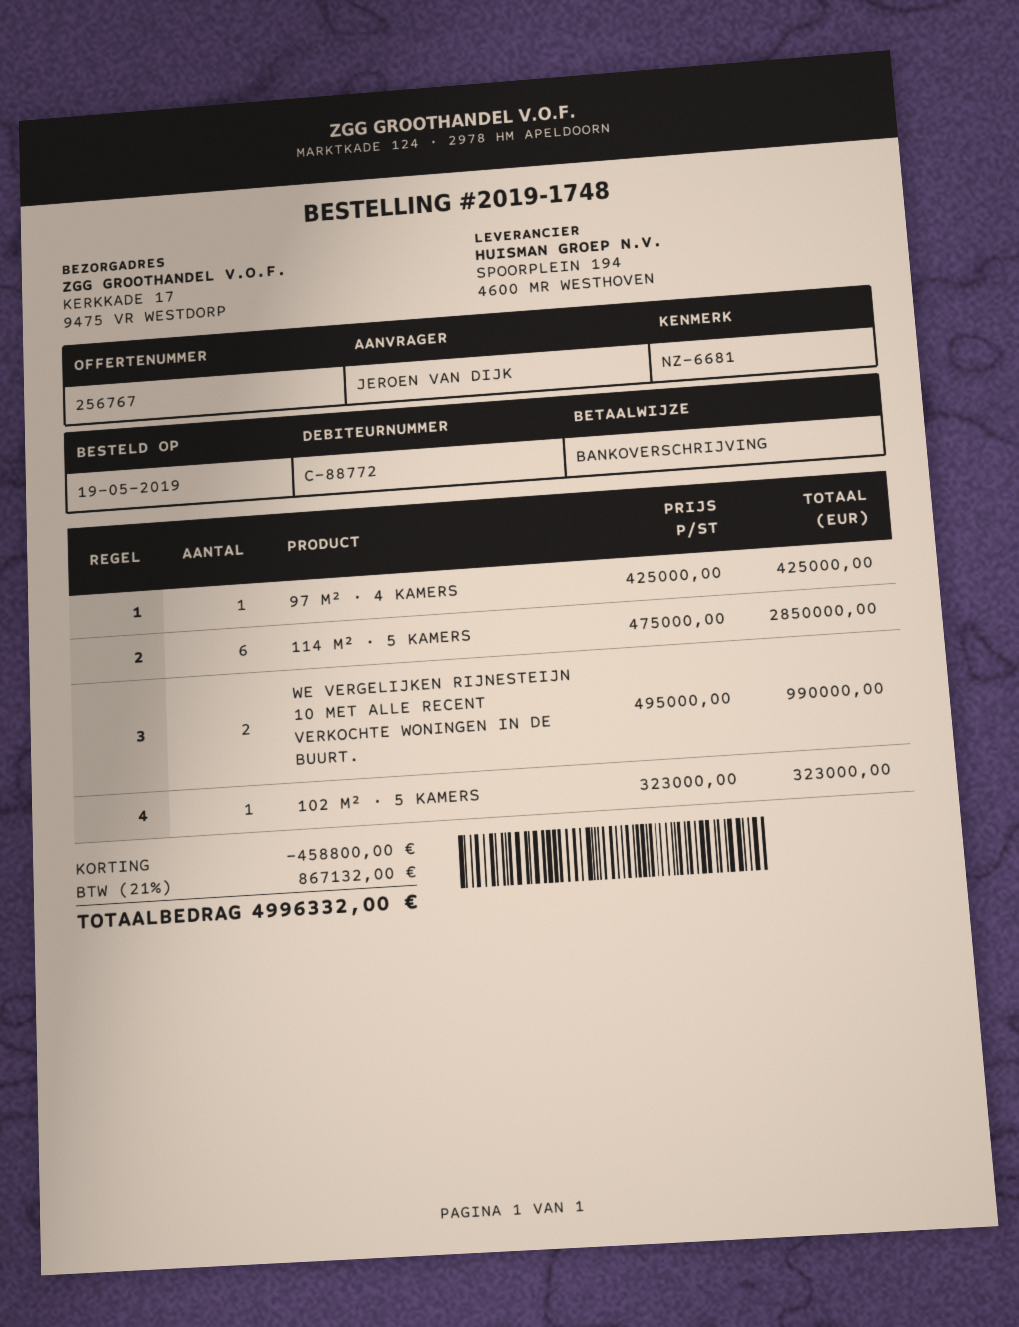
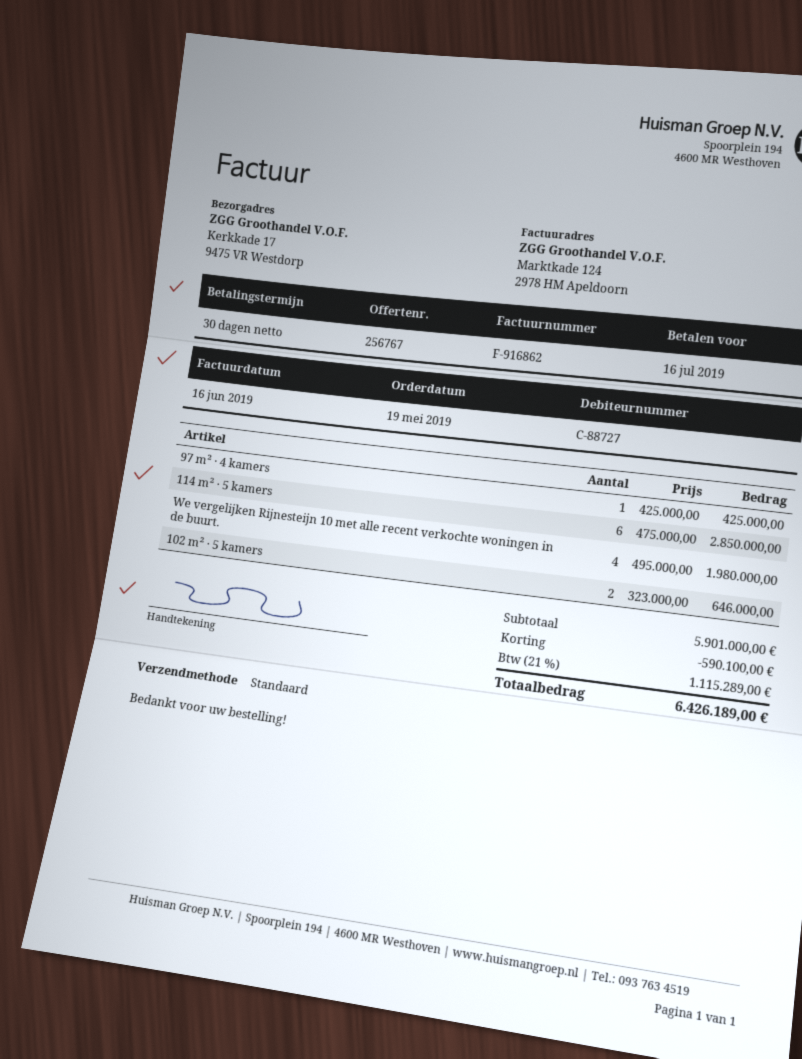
customer number: C-88772 -> C-88727
WE VERGELIJKEN RIJNESTEIJN 10 MET ALLE RECENT VERKOCHTE WONINGEN IN DE BUURT.: 2 x 495000.00 = 990000.00 -> 4 x 495000.00 = 1980000.00
102 M² · 5 KAMERS: 1 x 323000.00 = 323000.00 -> 2 x 323000.00 = 646000.00
discount: 458800.00 -> 590100.00
tax: 21% = 867132.00 -> 21% = 1115289.00
total: 4996332.00 -> 6426189.00

